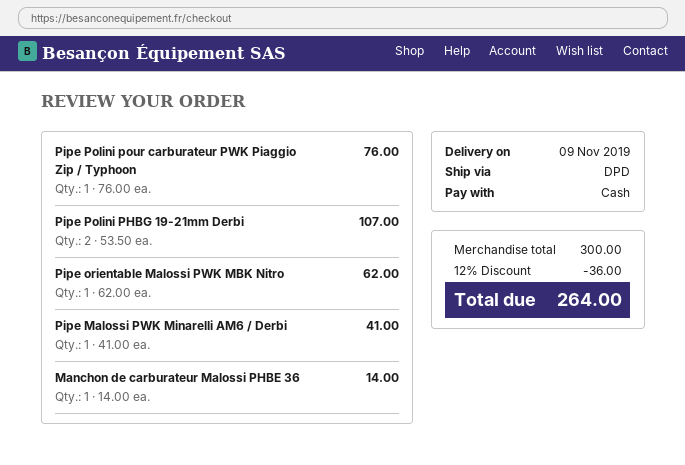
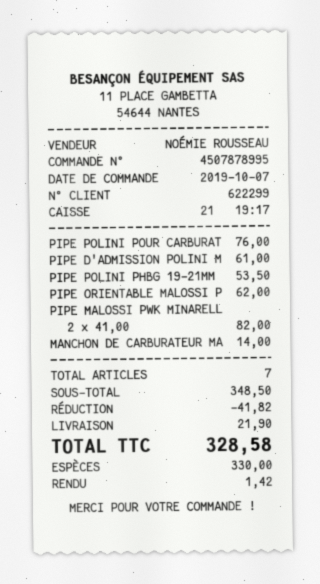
Pipe Polini PHBG 19-21mm Derbi: 2 x 53.50 = 107.00 -> 1 x 53.50 = 53.50
Pipe Malossi PWK Minarelli AM6 / Derbi: 1 x 41.00 = 41.00 -> 2 x 41.00 = 82.00
PIPE D'ADMISSION POLINI M: none -> 1 x 61.00 = 61.00
subtotal: 300.00 -> 348.50
discount: 36.00 -> 41.82
shipping: none -> 21.90
total: 264.00 -> 328.58

